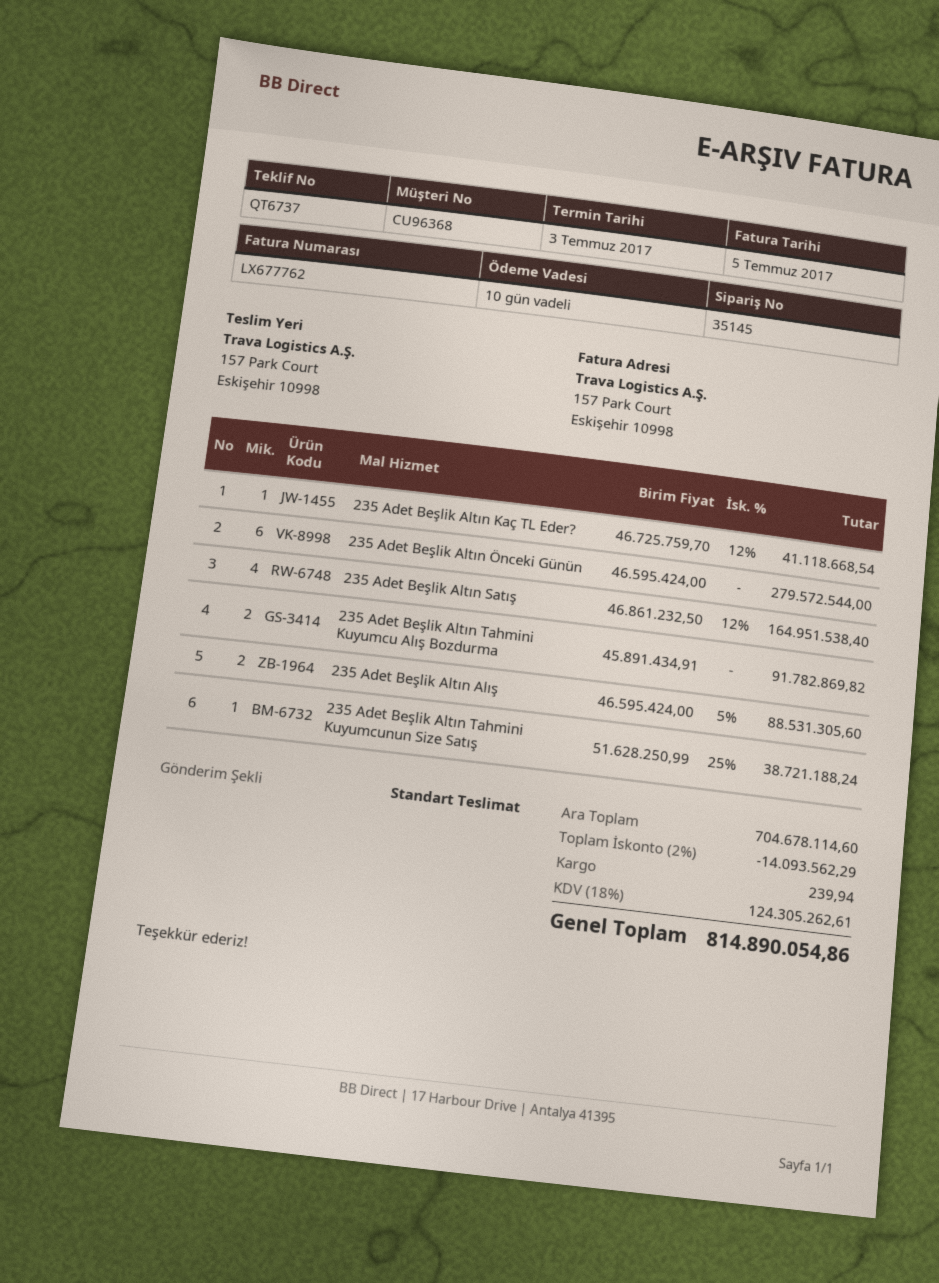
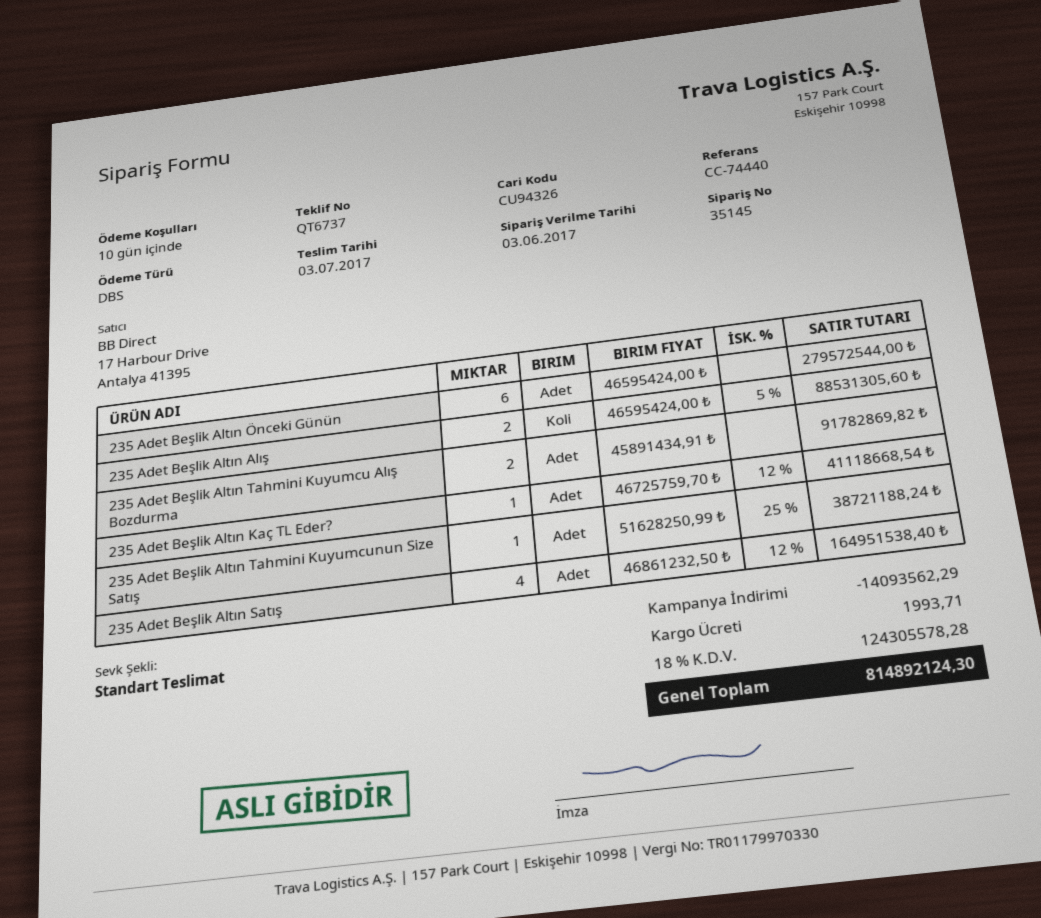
customer number: CU96368 -> CU94326
shipping: 239.94 -> 1993.71
tax: 18% = 124305262.61 -> 18% = 124305578.28
total: 814890054.86 -> 814892124.30

